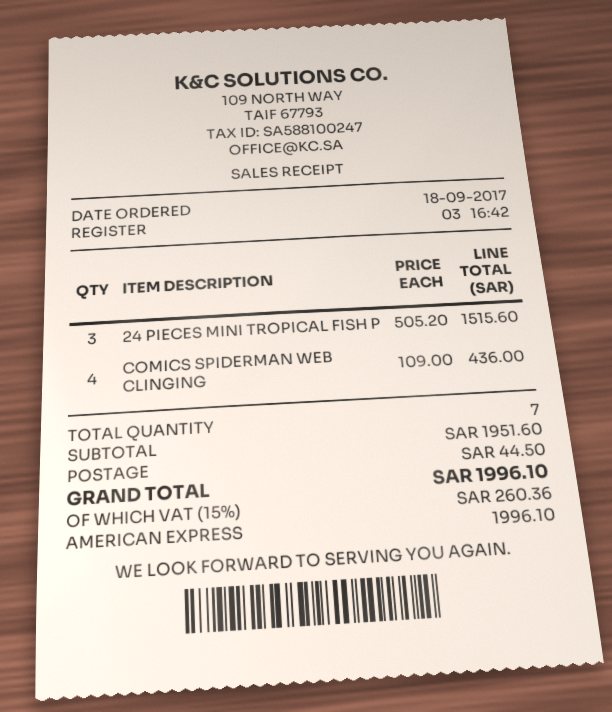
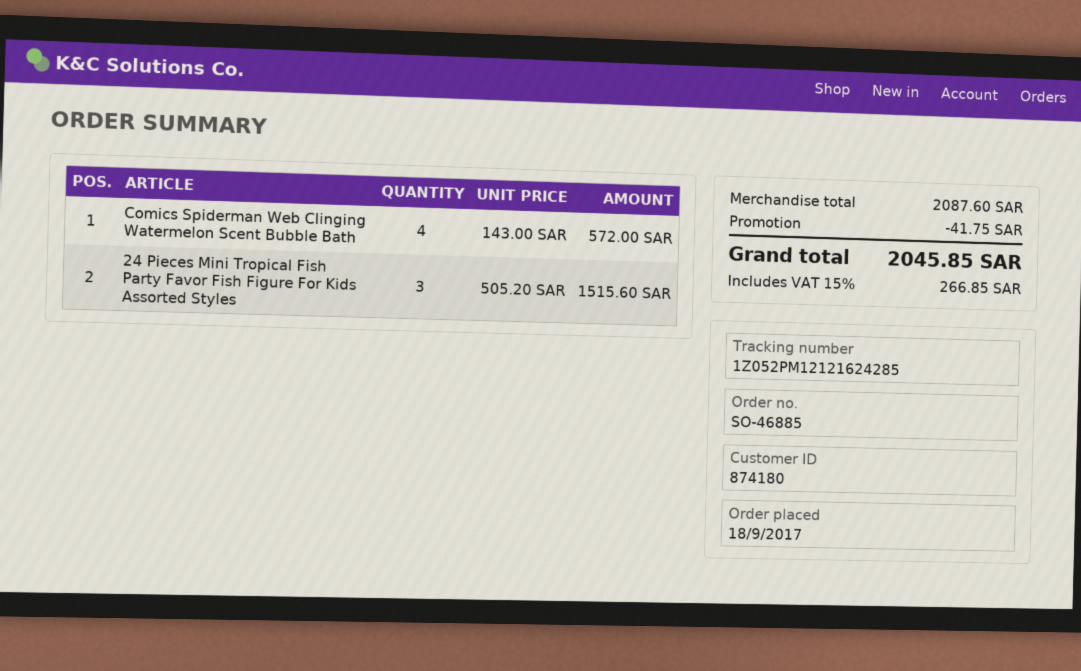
COMICS SPIDERMAN WEB CLINGING: 4 x 109.00 = 436.00 -> 4 x 143.00 = 572.00
subtotal: 1951.60 -> 2087.60
discount: none -> 41.75
shipping: 44.50 -> none
tax: 15% = 260.36 -> 15% = 266.85
total: 1996.10 -> 2045.85

